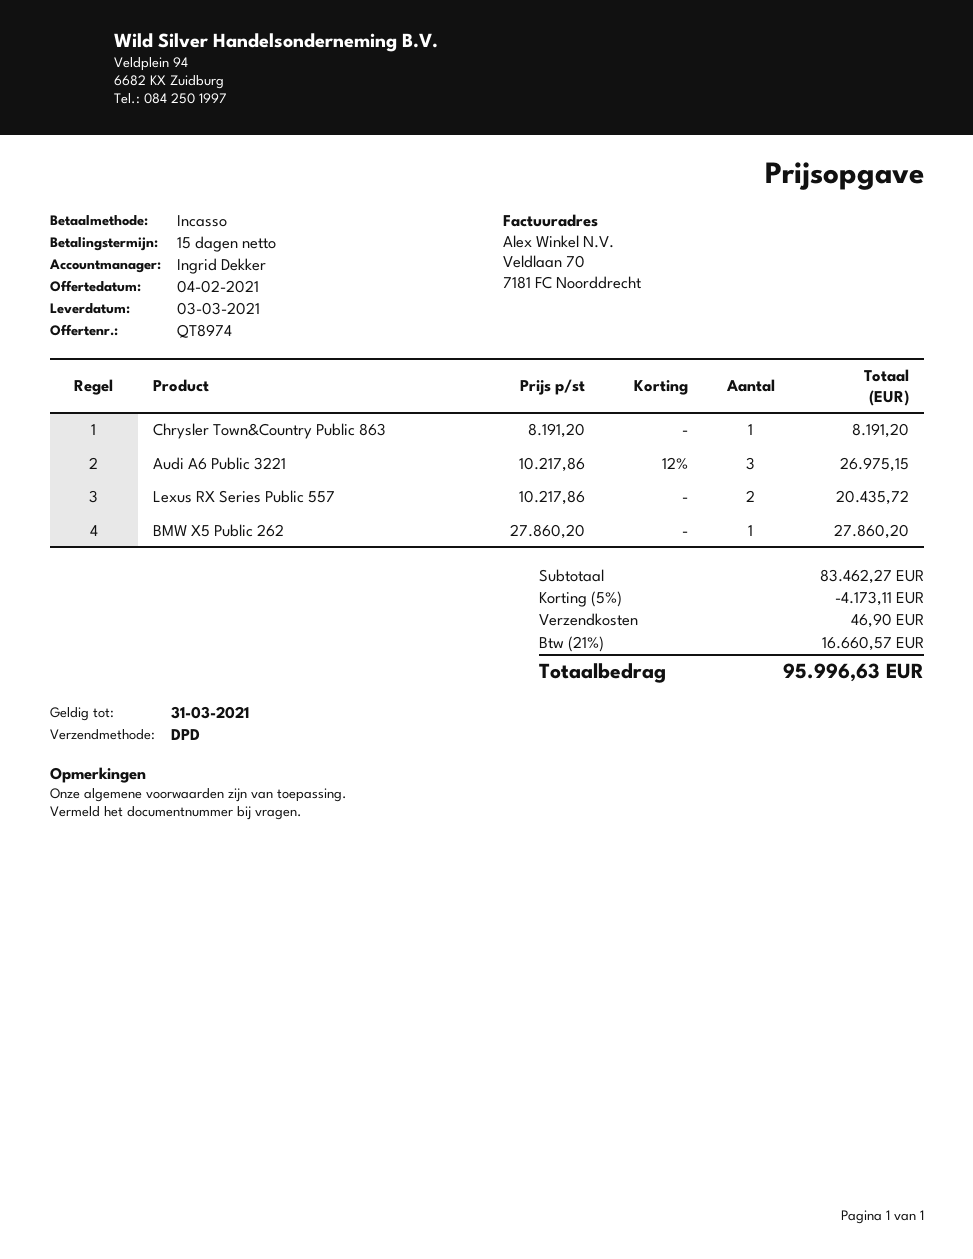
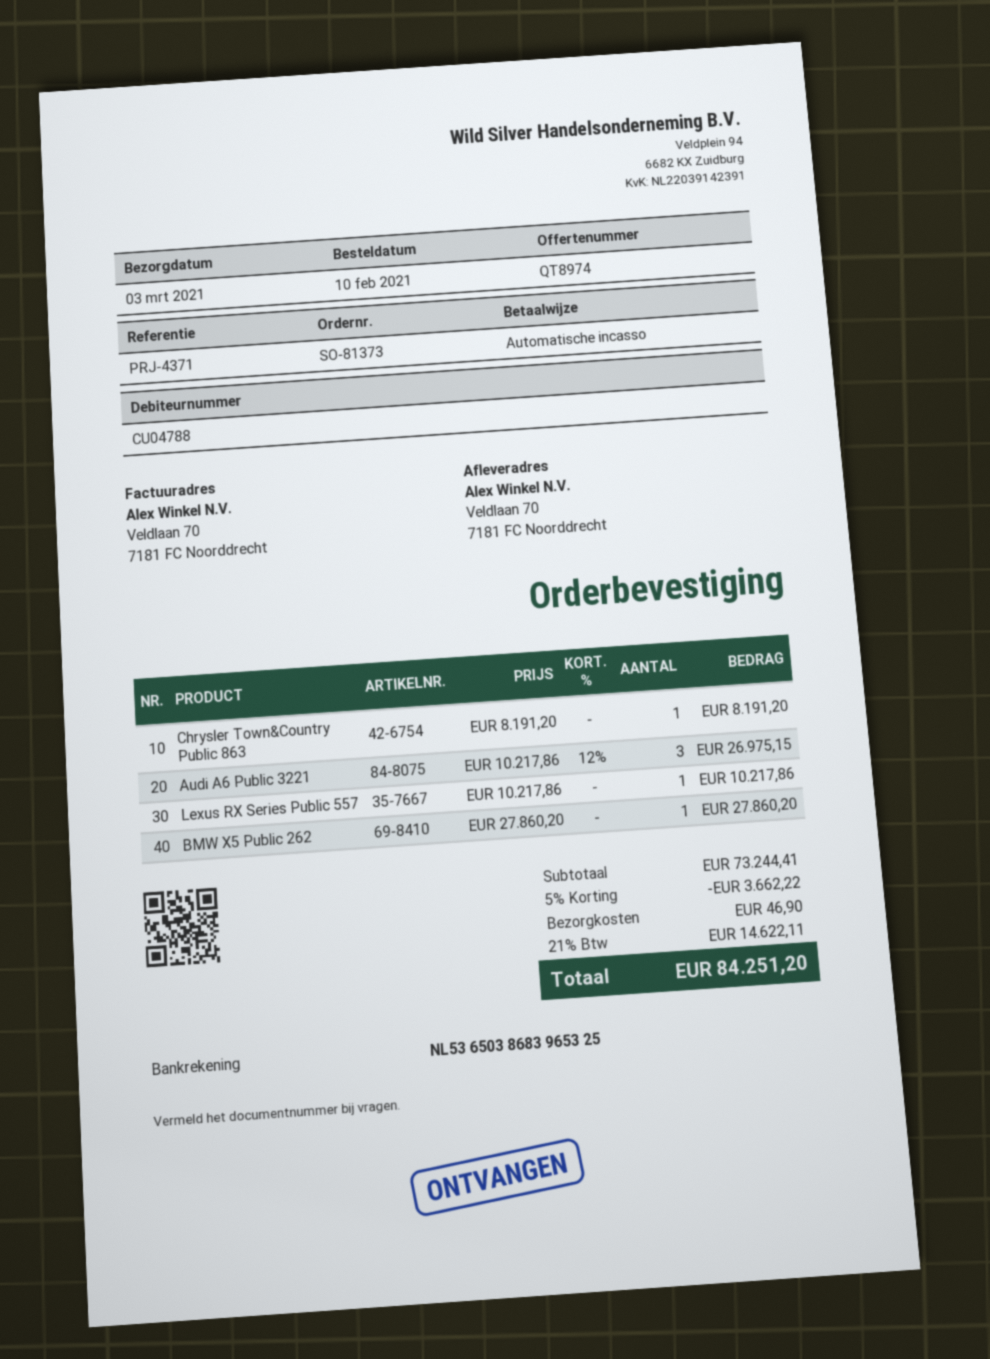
Lexus RX Series Public 557: 2 x 10217.86 = 20435.72 -> 1 x 10217.86 = 10217.86
subtotal: 83462.27 -> 73244.41
discount: 5% = 4173.11 -> 5% = 3662.22
tax: 21% = 16660.57 -> 21% = 14622.11
total: 95996.63 -> 84251.20

